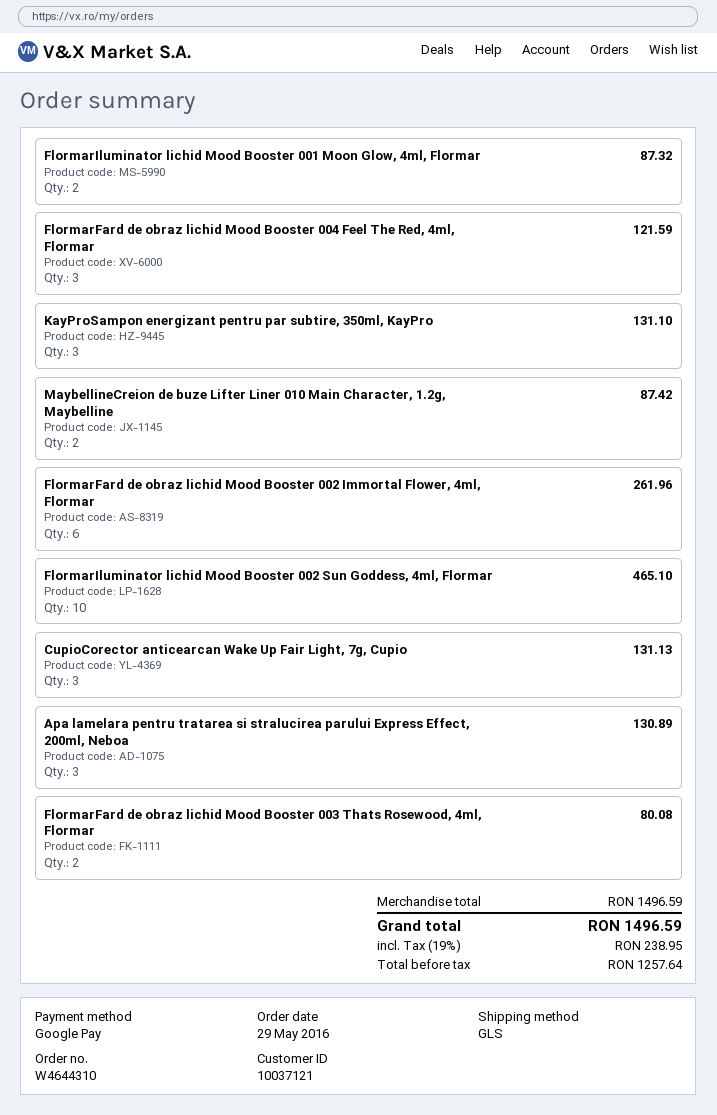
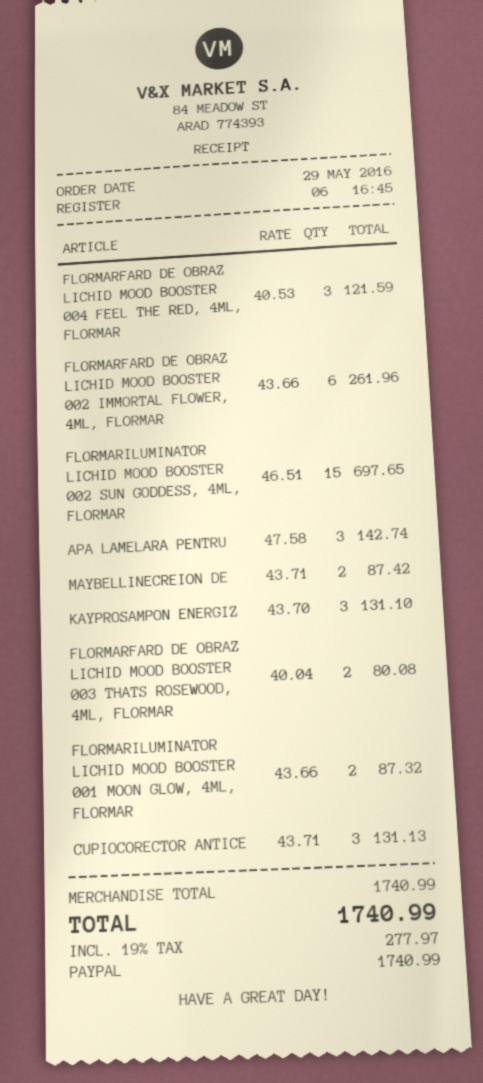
payment method: Google Pay -> PayPal
FlormarIluminator lichid Mood Booster 002 Sun Goddess, 4ml, Flormar: 10 for 465.10 -> 15 for 697.65
Apa lamelara pentru tratarea si stralucirea parului Express Effect, 200ml, Neboa: 3 for 130.89 -> 3 for 142.74
subtotal: 1496.59 -> 1740.99
tax: 19% = 238.95 -> 19% = 277.97
total: 1496.59 -> 1740.99

